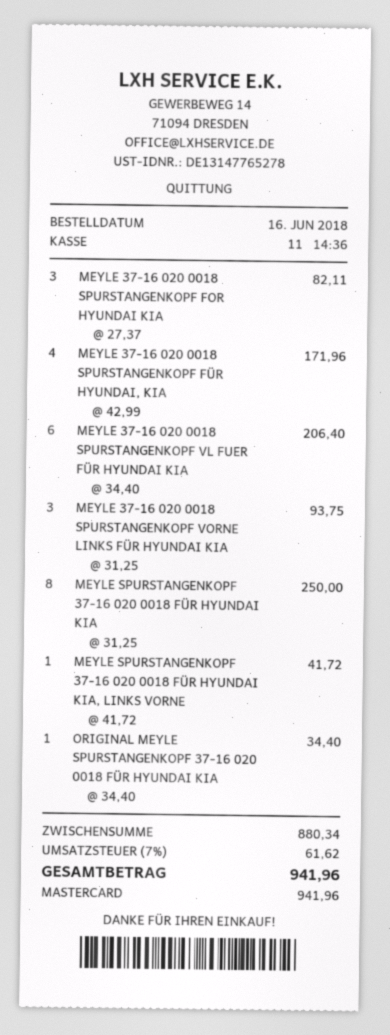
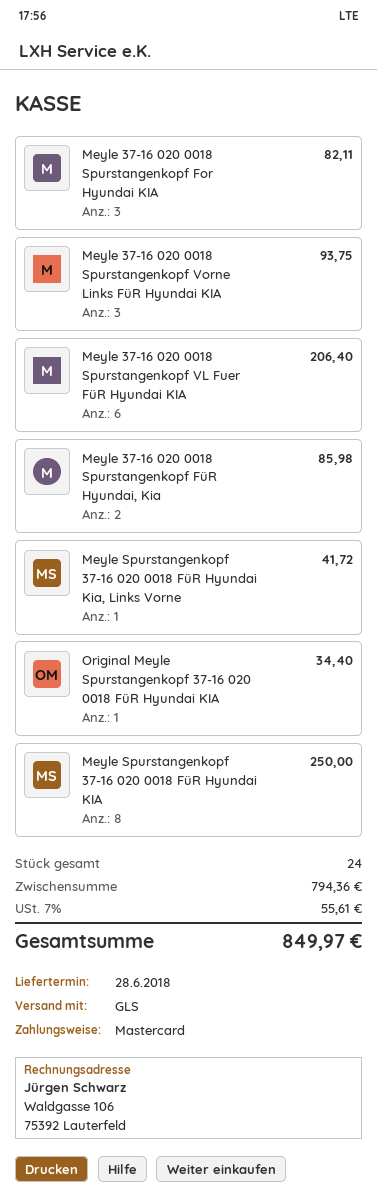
MEYLE 37-16 020 0018 SPURSTANGENKOPF FÜR HYUNDAI, KIA: 4 for 171.96 -> 2 for 85.98
subtotal: 880.34 -> 794.36
tax: 7% = 61.62 -> 7% = 55.61
total: 941.96 -> 849.97

